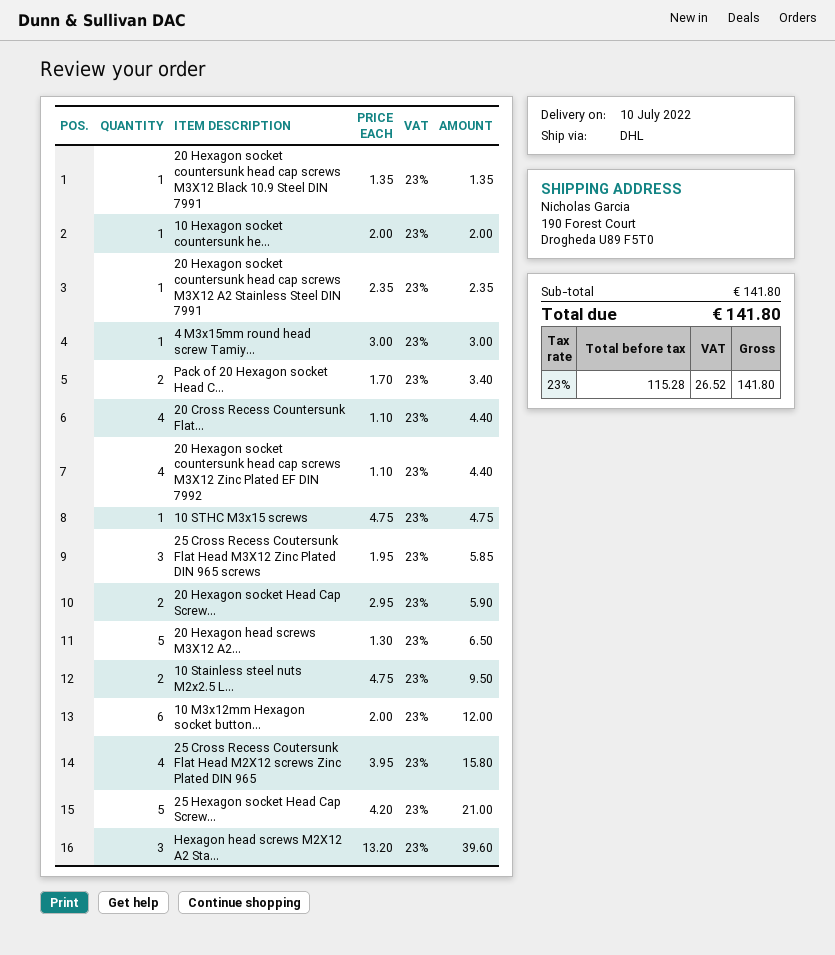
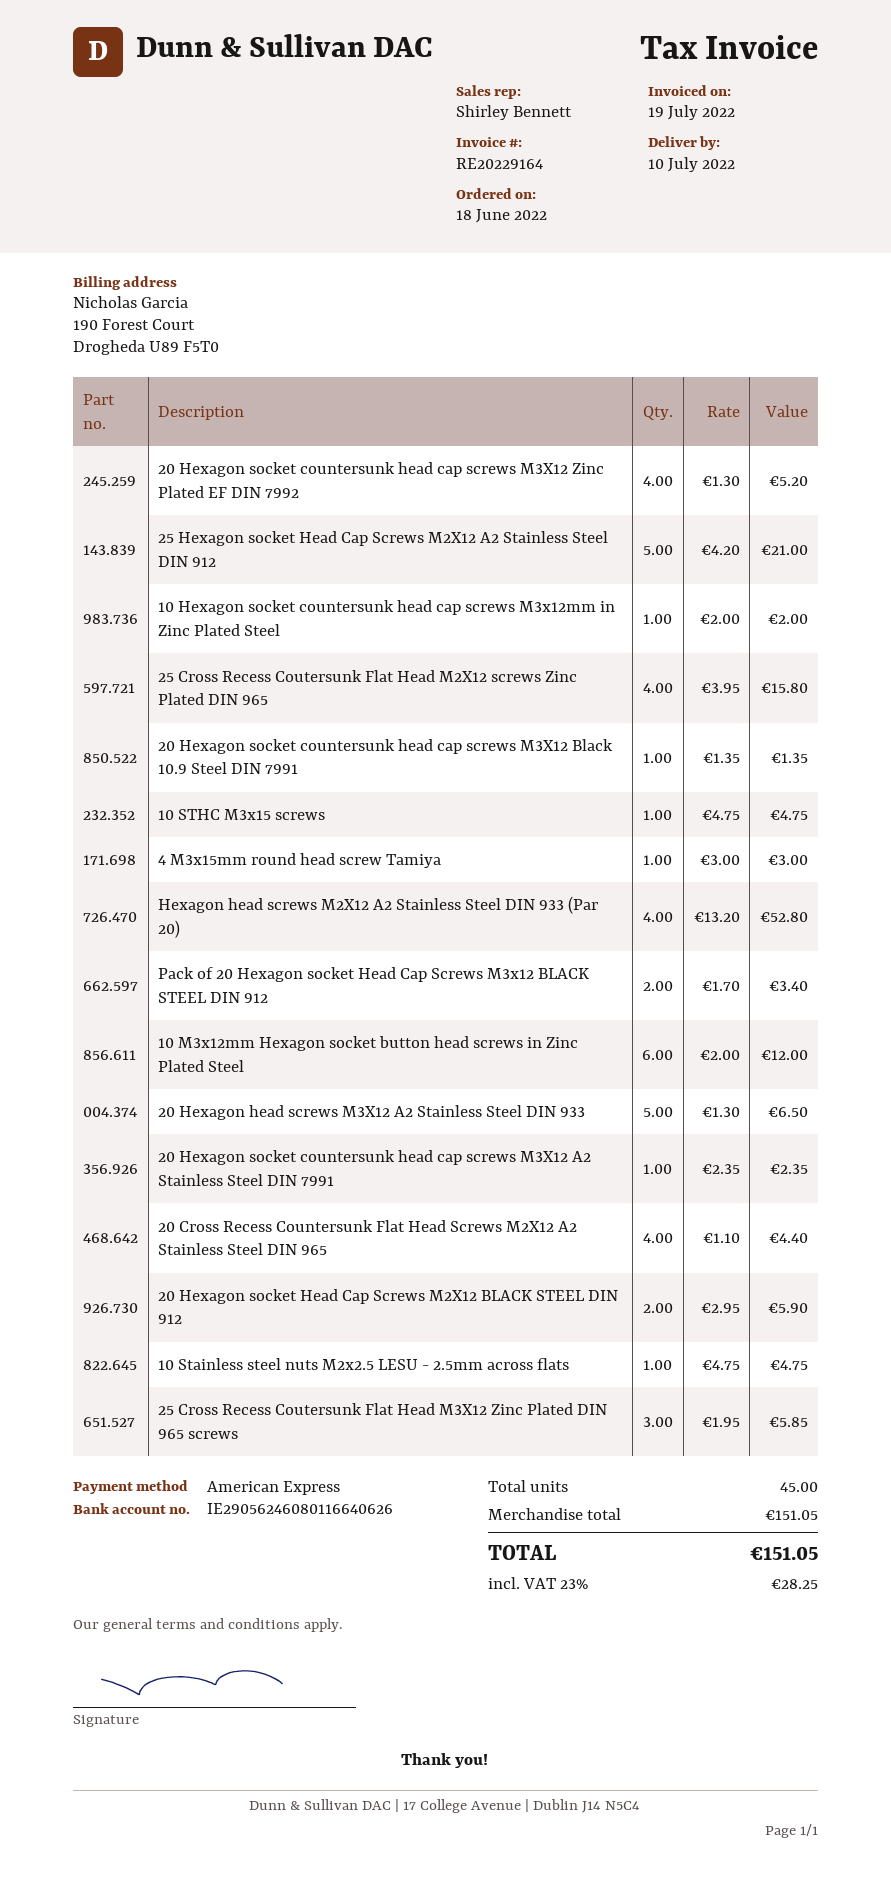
20 Hexagon socket countersunk head cap screws M3X12 Zinc Plated EF DIN 7992: 4 x 1.10 = 4.40 -> 4 x 1.30 = 5.20
10 Stainless steel nuts M2x2.5 L...: 2 x 4.75 = 9.50 -> 1 x 4.75 = 4.75
Hexagon head screws M2X12 A2 Sta...: 3 x 13.20 = 39.60 -> 4 x 13.20 = 52.80
subtotal: 141.80 -> 151.05
tax: 23% = 26.52 -> 23% = 28.25
total: 141.80 -> 151.05

